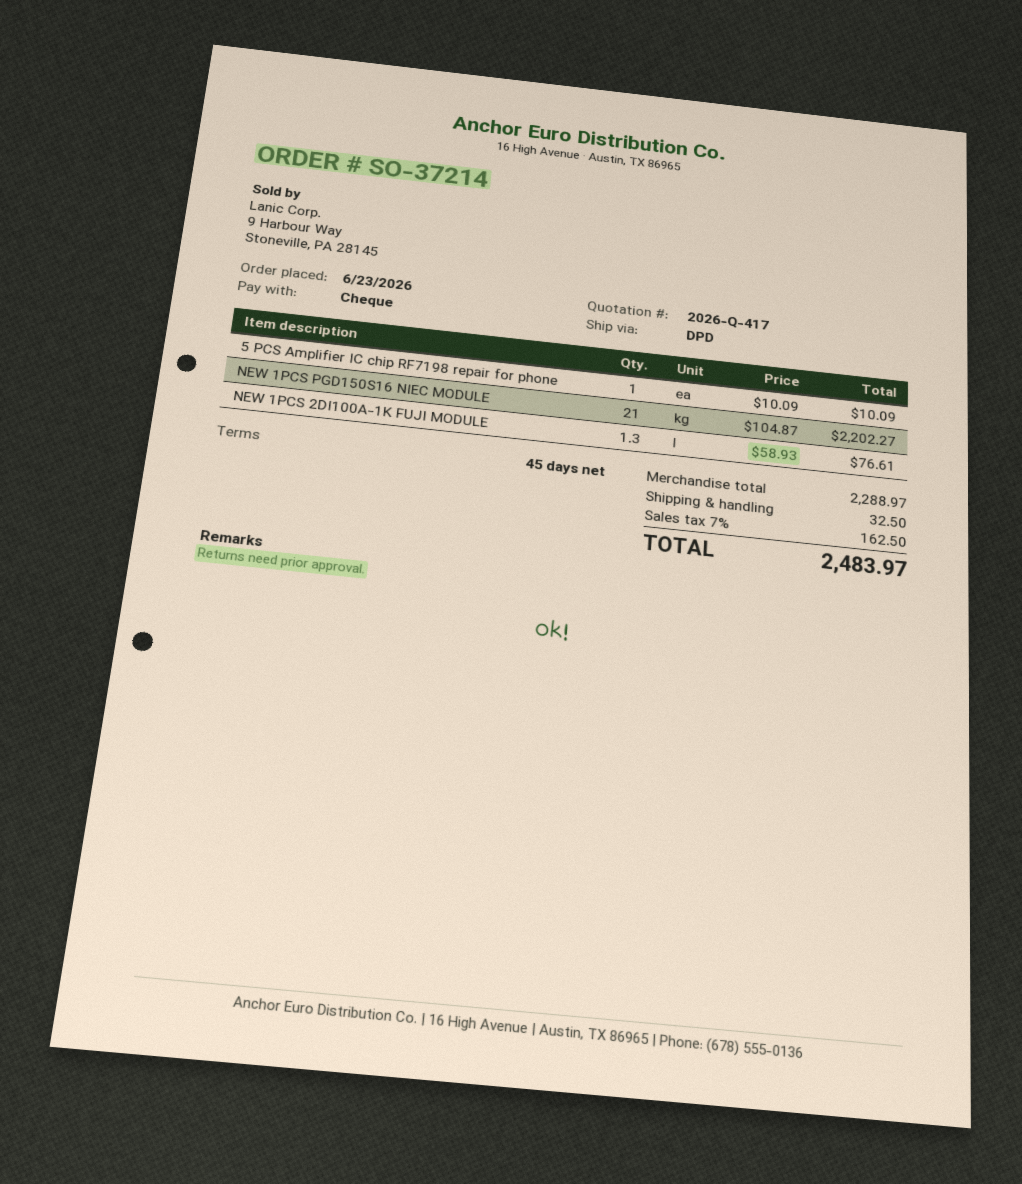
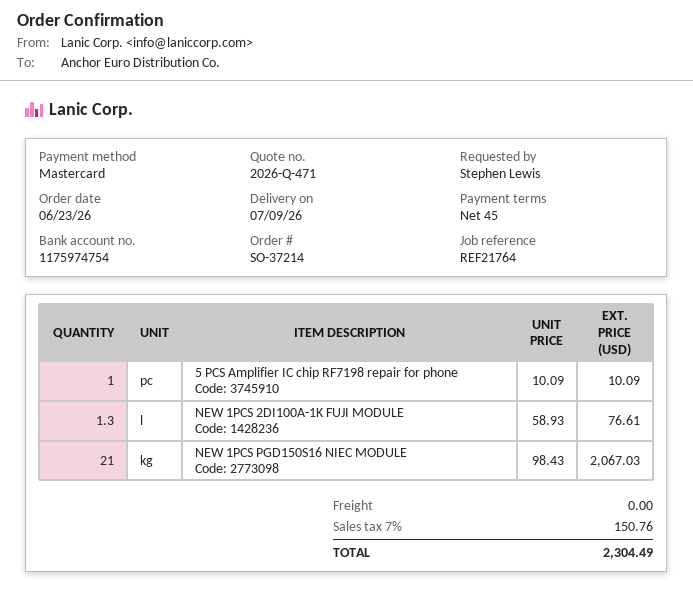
quote number: 2026-Q-417 -> 2026-Q-471
payment method: cheque -> Mastercard
NEW 1PCS PGD150S16 NIEC MODULE: 21 x 104.87 = 2202.27 -> 21 x 98.43 = 2067.03
shipping: 32.50 -> 0.00
tax: 7% = 162.50 -> 7% = 150.76
total: 2483.97 -> 2304.49

